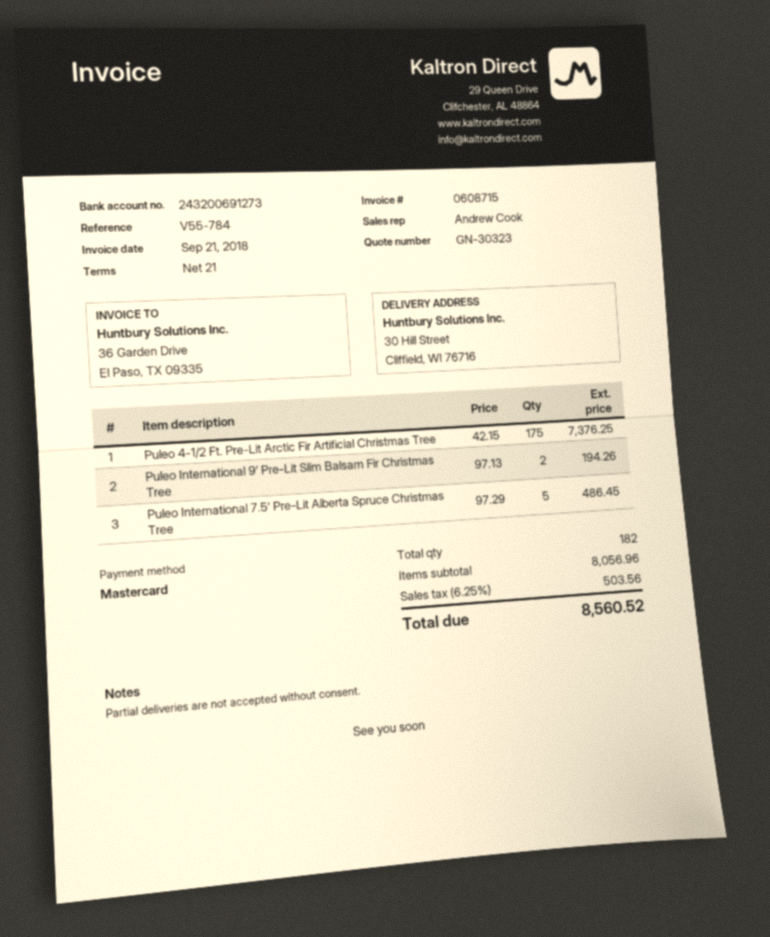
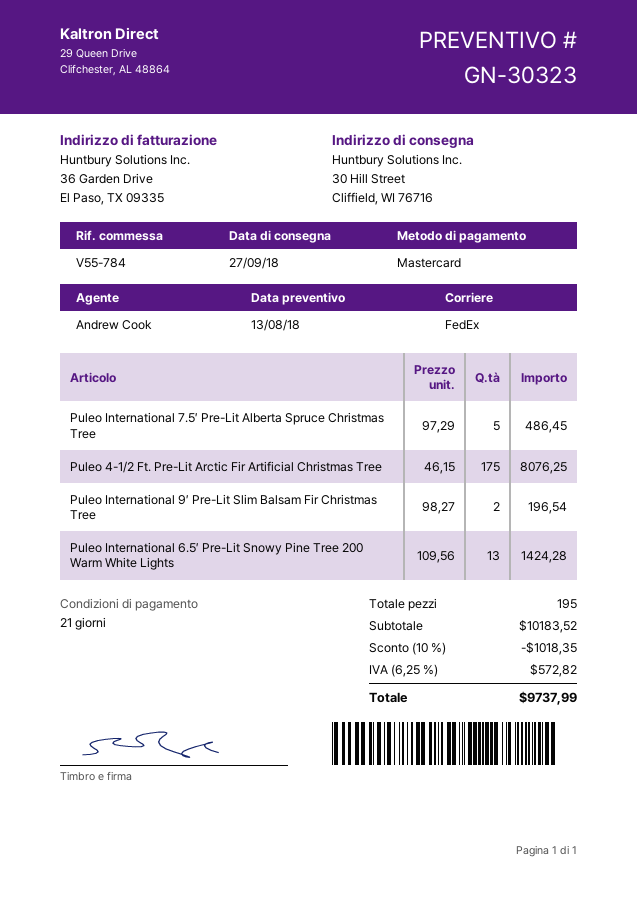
Puleo 4-1/2 Ft. Pre-Lit Arctic Fir Artificial Christmas Tree: 175 x 42.15 = 7376.25 -> 175 x 46.15 = 8076.25
Puleo International 9′ Pre-Lit Slim Balsam Fir Christmas Tree: 2 x 97.13 = 194.26 -> 2 x 98.27 = 196.54
Puleo International 6.5′ Pre-Lit Snowy Pine Tree 200 Warm White Lights: none -> 13 x 109.56 = 1424.28
total quantity: 182 -> 195
subtotal: 8056.96 -> 10183.52
discount: none -> 10% = 1018.35
tax: 6.25% = 503.56 -> 6.25% = 572.82
total: 8560.52 -> 9737.99

